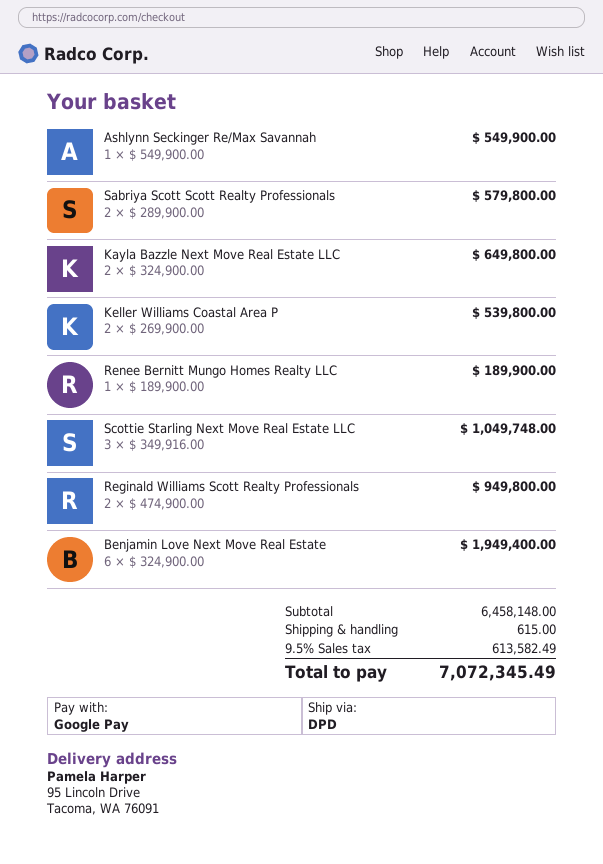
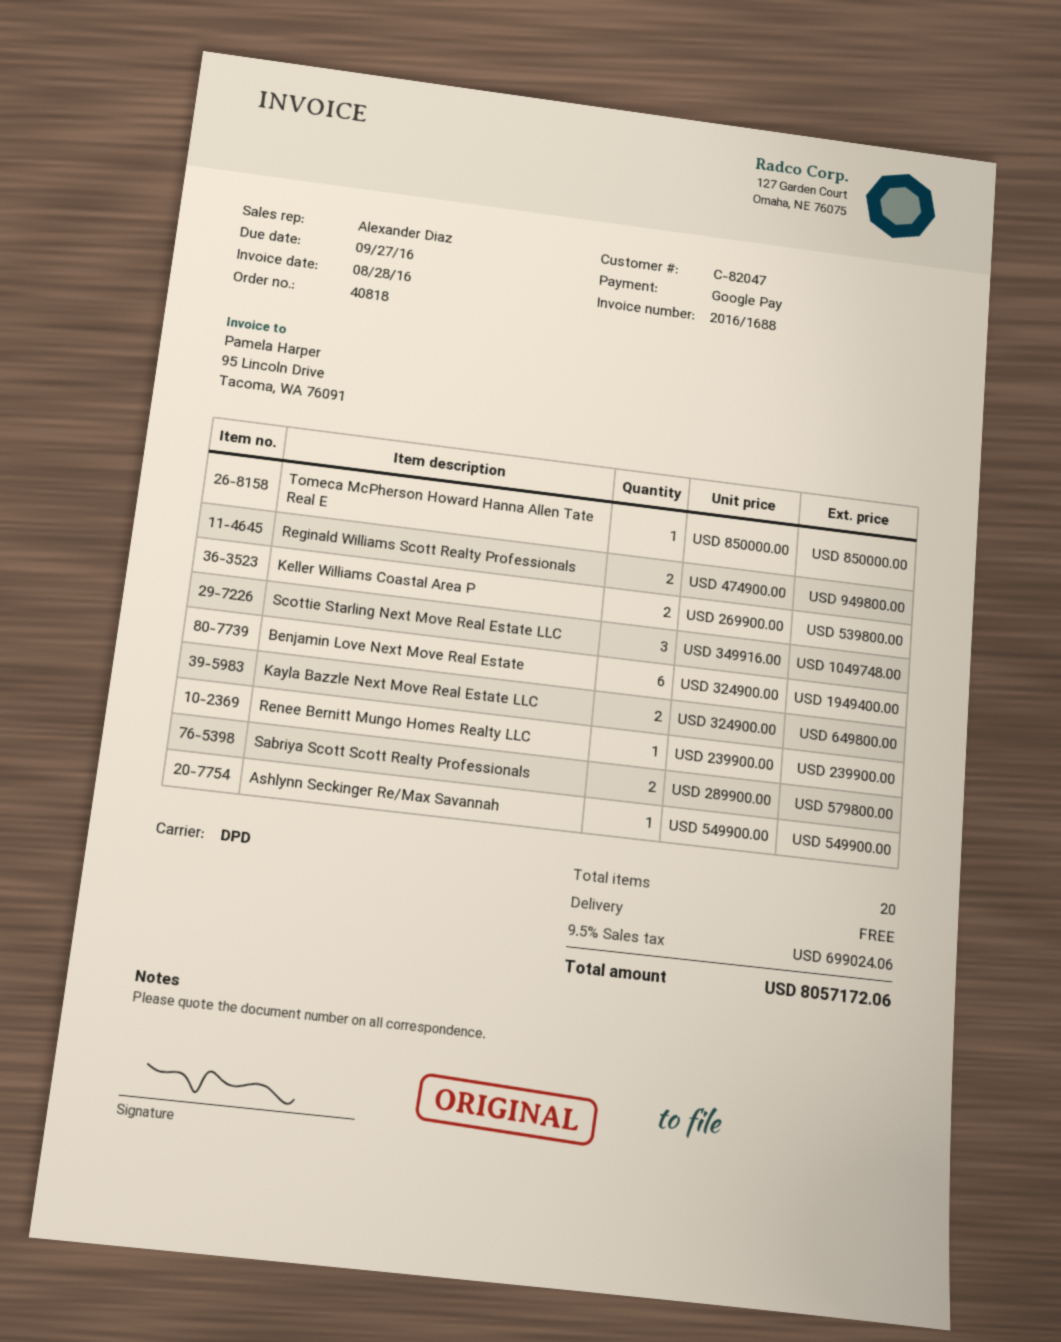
Renee Bernitt Mungo Homes Realty LLC: 1 x 189900.00 = 189900.00 -> 1 x 239900.00 = 239900.00
Tomeca McPherson Howard Hanna Allen Tate Real E: none -> 1 x 850000.00 = 850000.00
shipping: 615.00 -> 0.00
tax: 9.5% = 613582.49 -> 9.5% = 699024.06
total: 7072345.49 -> 8057172.06

